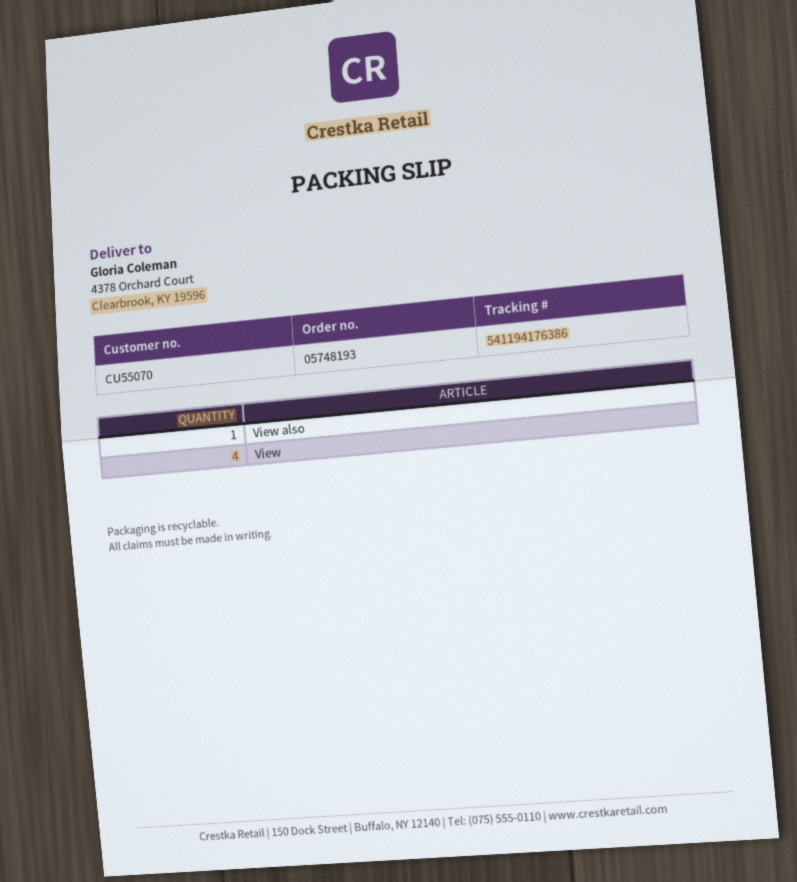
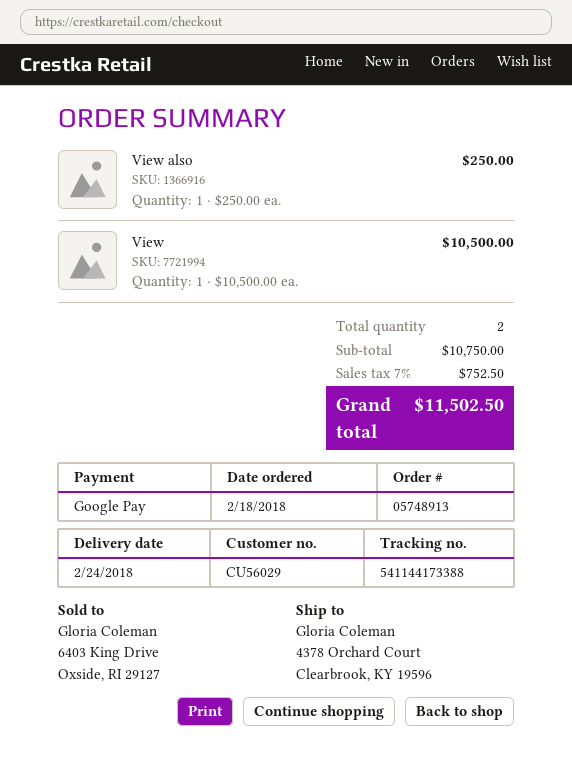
order number: 05748193 -> 05748913
customer number: CU55070 -> CU56029
tracking number: 541194176386 -> 541144173388
View: 4 -> 1

